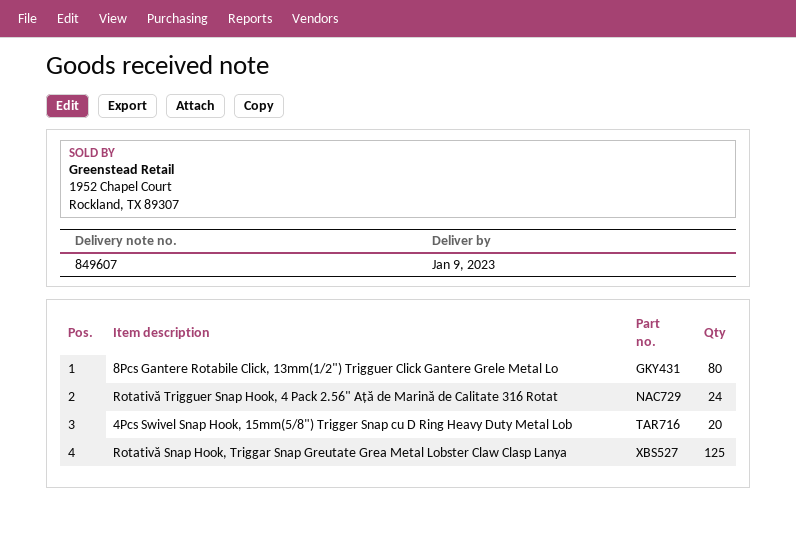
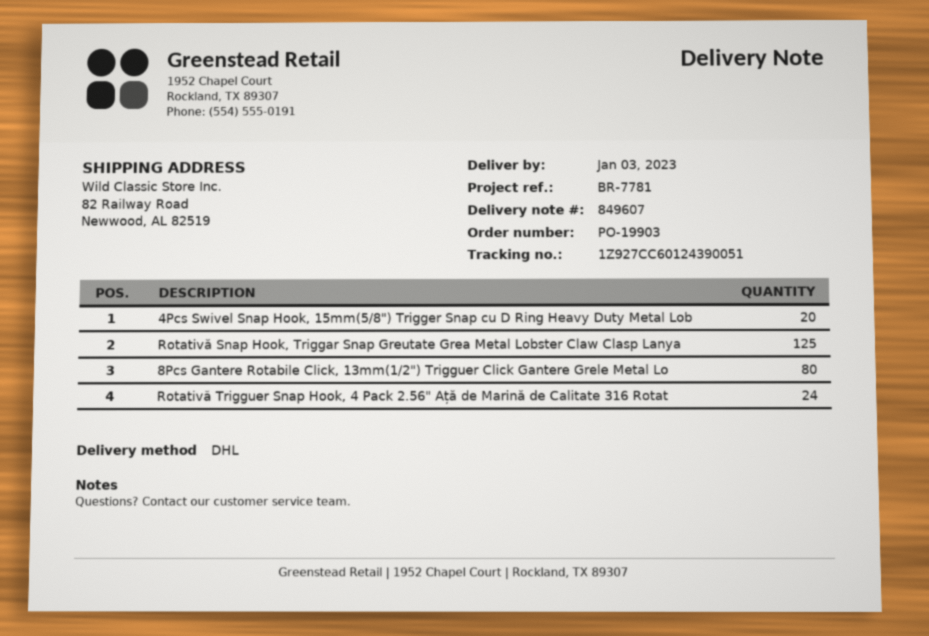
delivery date: 2023-01-09 -> 2023-01-03

